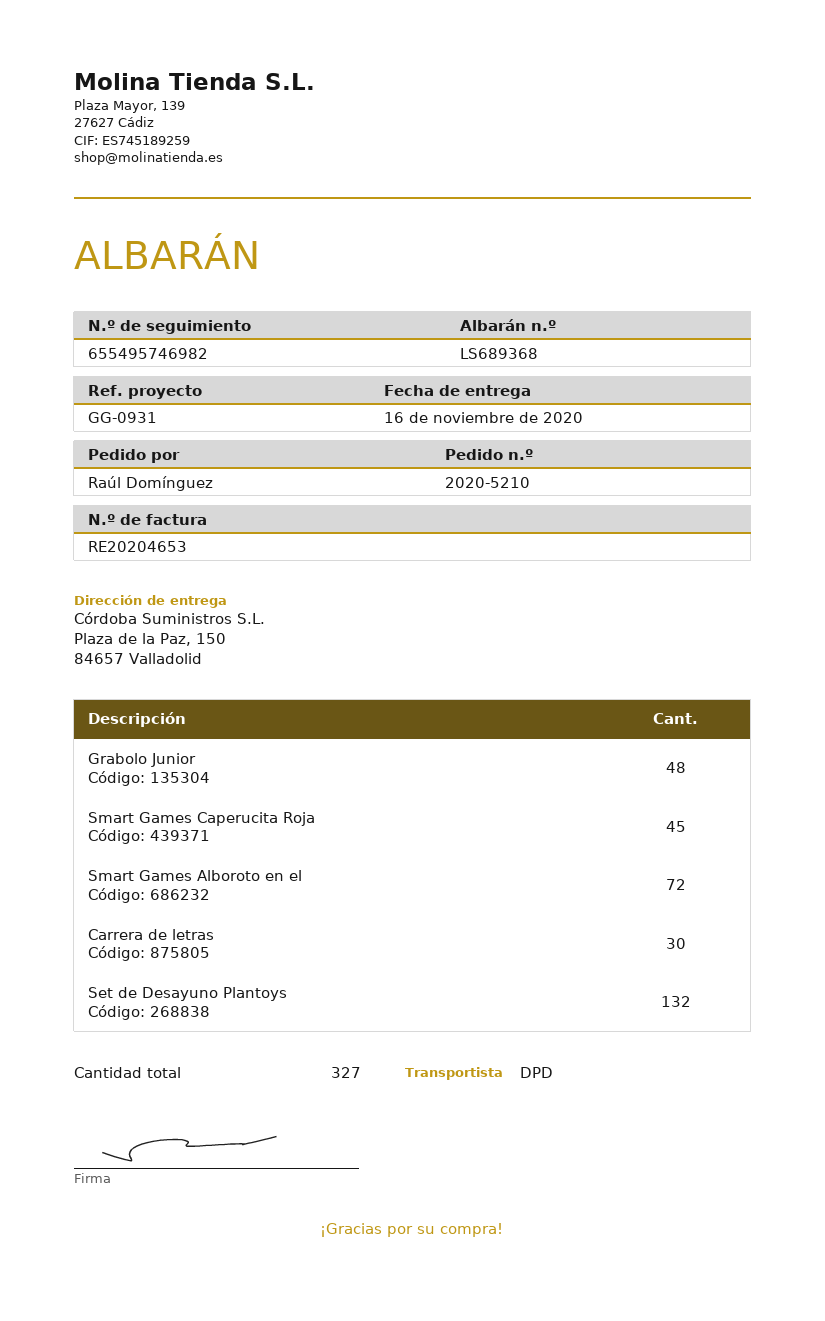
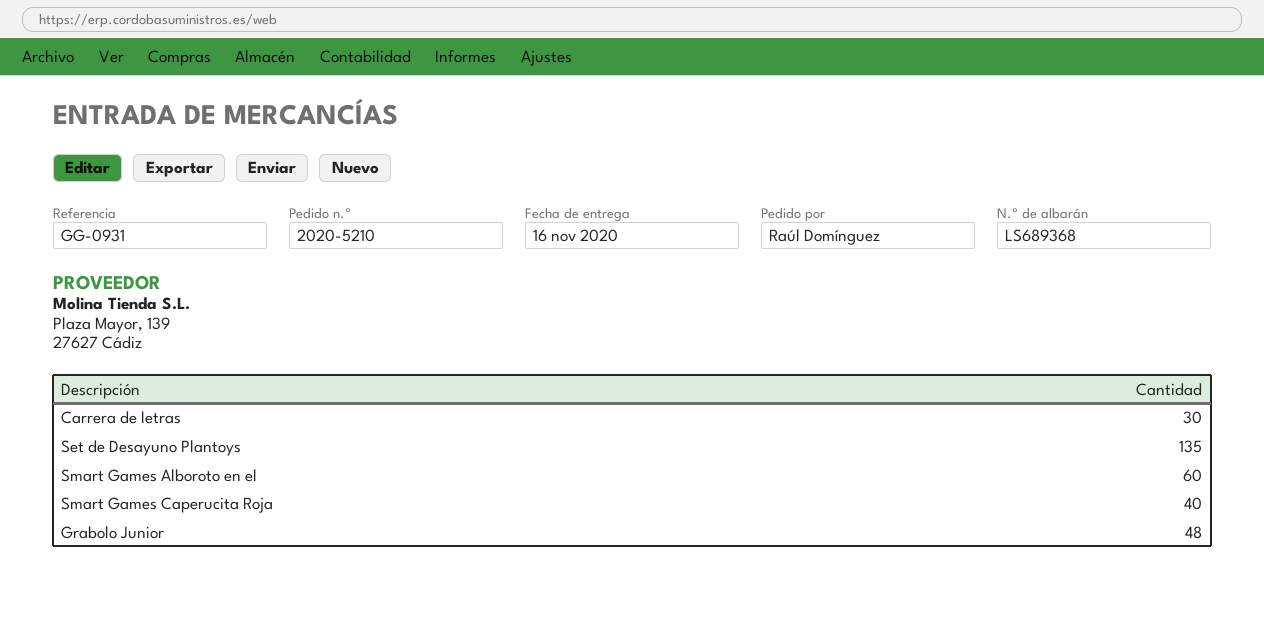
Smart Games Caperucita Roja: 45 -> 40
Smart Games Alboroto en el: 72 -> 60
Set de Desayuno Plantoys: 132 -> 135

